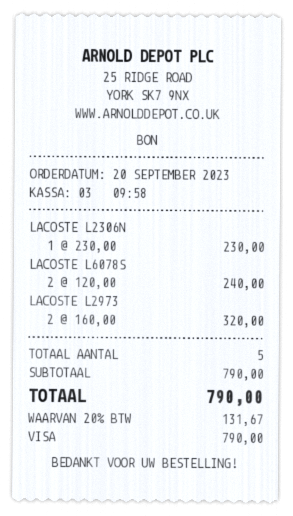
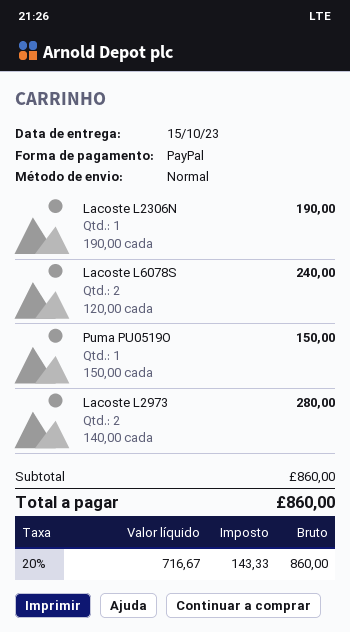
payment method: Visa -> PayPal
LACOSTE L2306N: 1 x 230.00 = 230.00 -> 1 x 190.00 = 190.00
LACOSTE L2973: 2 x 160.00 = 320.00 -> 2 x 140.00 = 280.00
Puma PU0519O: none -> 1 x 150.00 = 150.00
subtotal: 790.00 -> 860.00
tax: 20% = 131.67 -> 20% = 143.33
total: 790.00 -> 860.00

